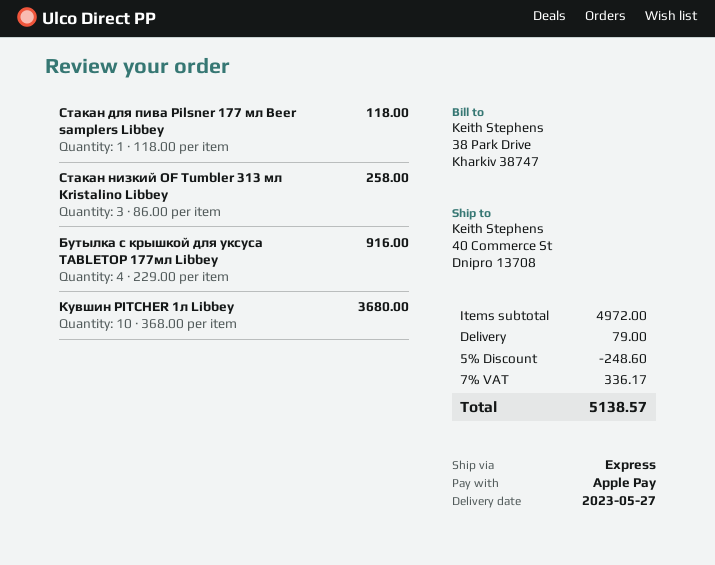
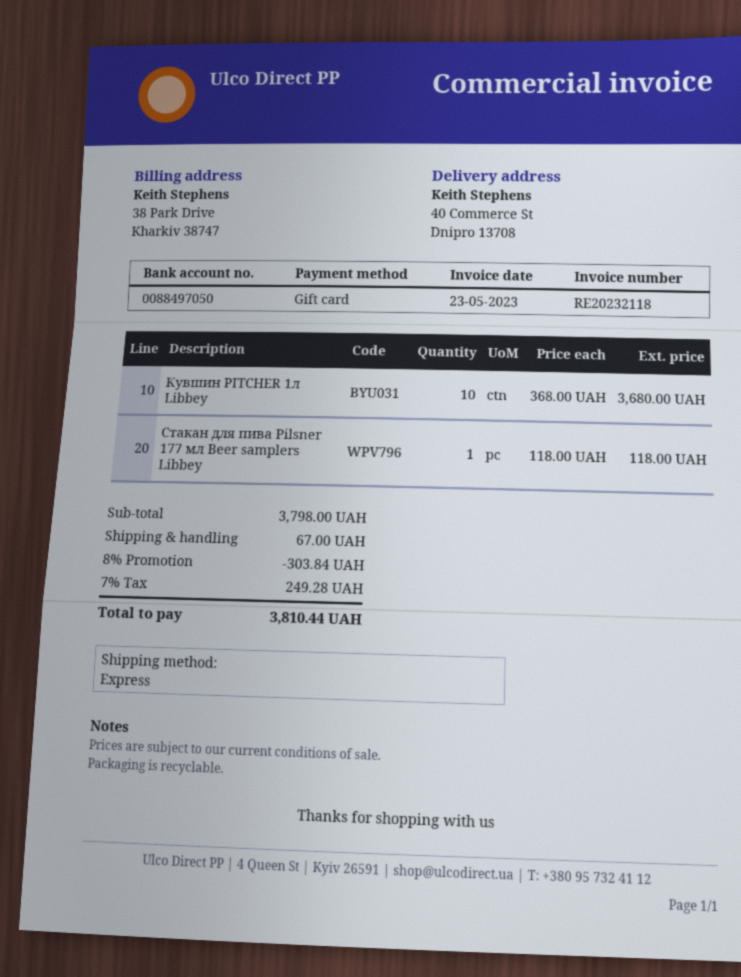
payment method: Apple Pay -> gift card
Стакан низкий OF Tumbler 313 мл Kristalino Libbey: 3 x 86.00 = 258.00 -> none
Бутылка с крышкой для уксуса TABLETOP 177мл Libbey: 4 x 229.00 = 916.00 -> none
subtotal: 4972.00 -> 3798.00
discount: 5% = 248.60 -> 8% = 303.84
shipping: 79.00 -> 67.00
tax: 7% = 336.17 -> 7% = 249.28
total: 5138.57 -> 3810.44

